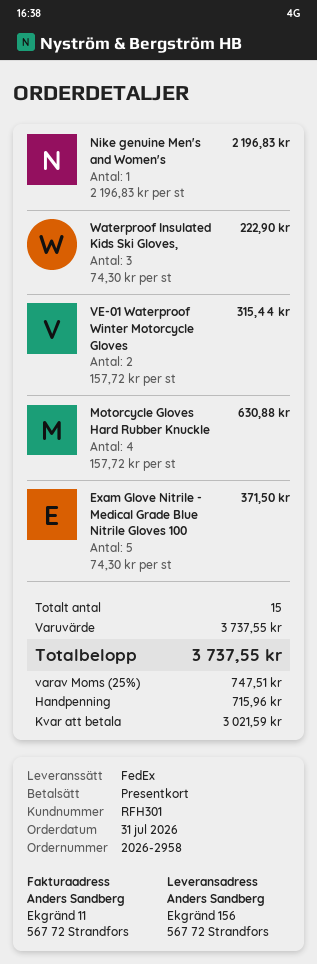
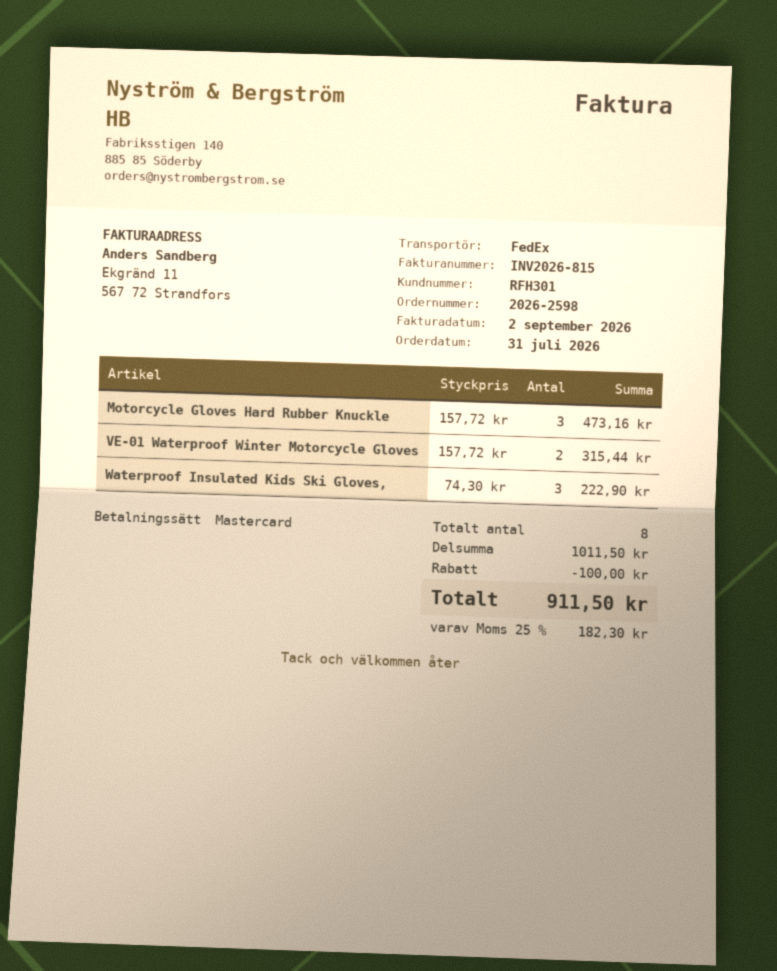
order number: 2026-2958 -> 2026-2598
payment method: gift card -> Mastercard
Nike genuine Men's and Women's: 1 x 2196.83 = 2196.83 -> none
Motorcycle Gloves Hard Rubber Knuckle: 4 x 157.72 = 630.88 -> 3 x 157.72 = 473.16
Exam Glove Nitrile - Medical Grade Blue Nitrile Gloves 100: 5 x 74.30 = 371.50 -> none
total quantity: 15 -> 8
subtotal: 3737.55 -> 1011.50
discount: none -> 100.00
tax: 25% = 747.51 -> 25% = 182.30
total: 3737.55 -> 911.50

